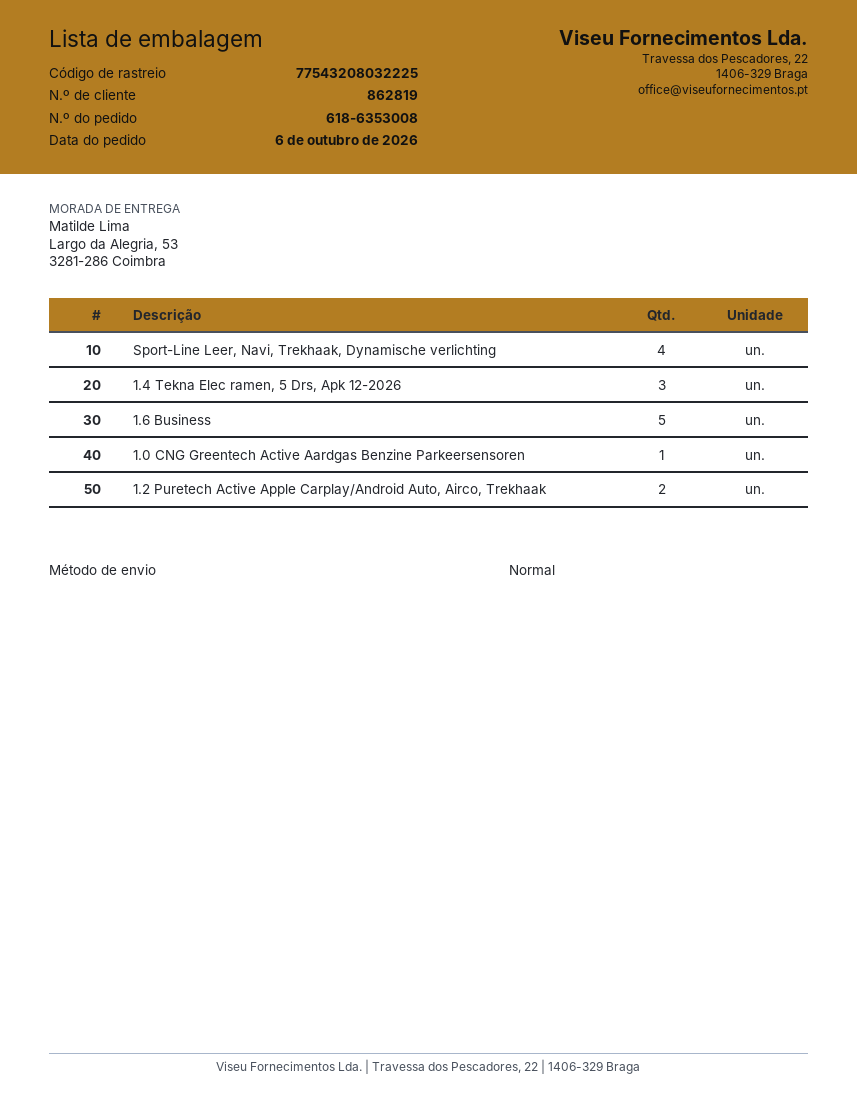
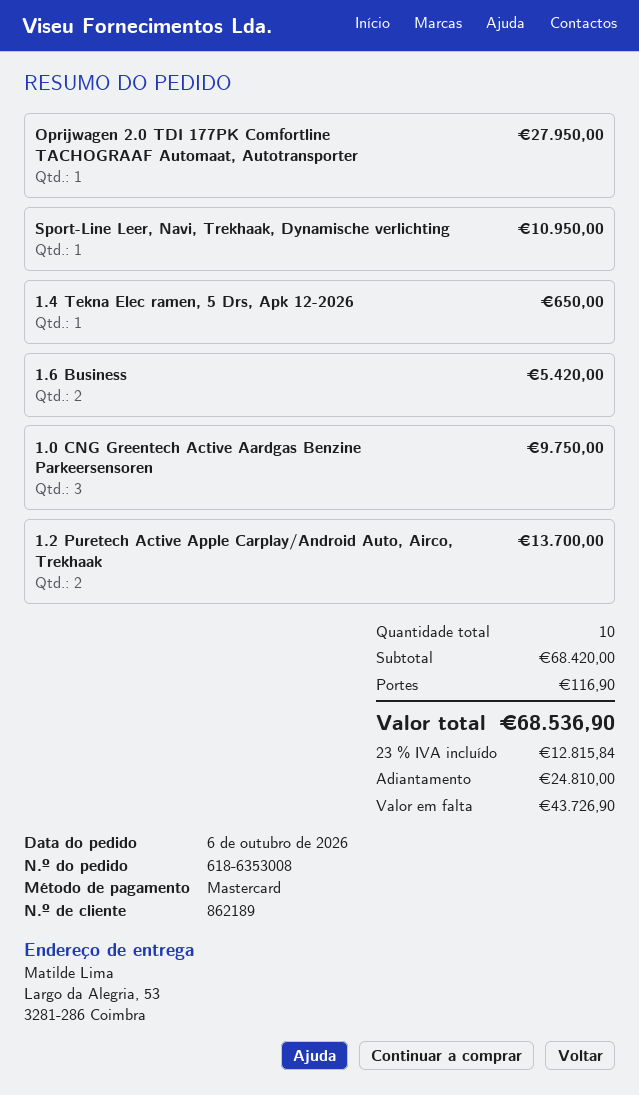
customer number: 862819 -> 862189
Sport-Line Leer, Navi, Trekhaak, Dynamische verlichting: 4 -> 1
1.4 Tekna Elec ramen, 5 Drs, Apk 12-2026: 3 -> 1
1.6 Business: 5 -> 2
1.0 CNG Greentech Active Aardgas Benzine Parkeersensoren: 1 -> 3
Oprijwagen 2.0 TDI 177PK Comfortline TACHOGRAAF Automaat, Autotransporter: none -> 1

